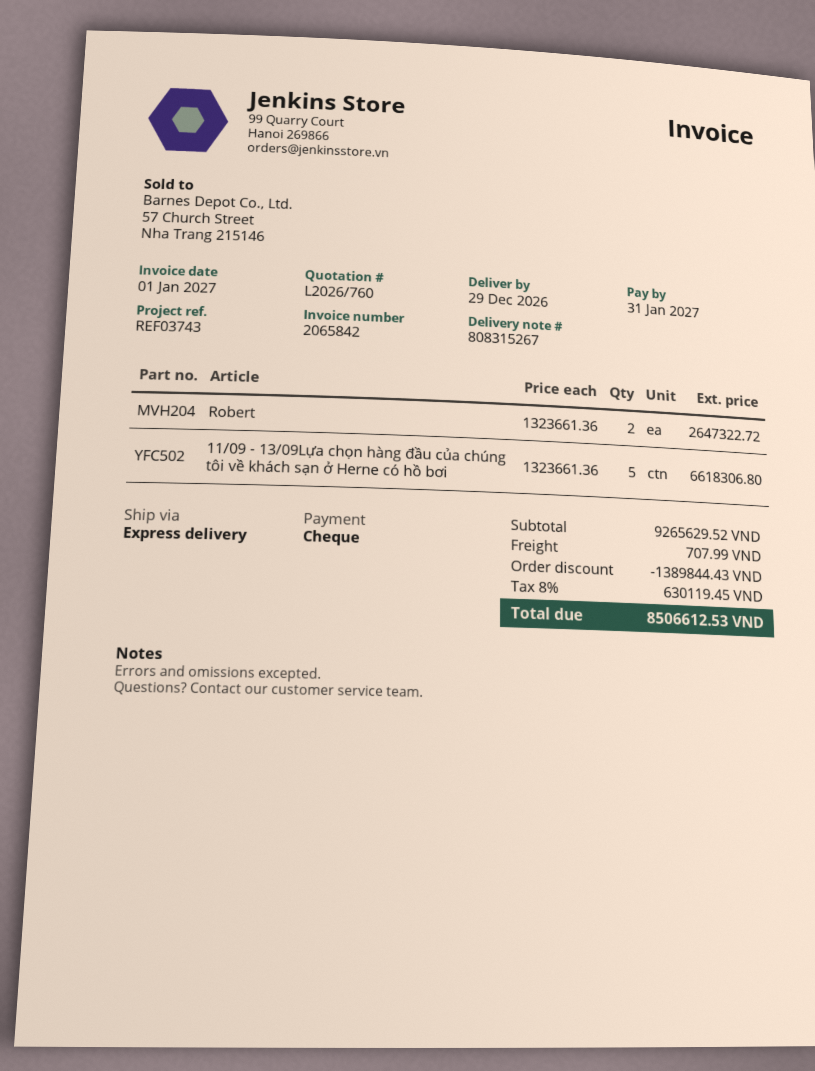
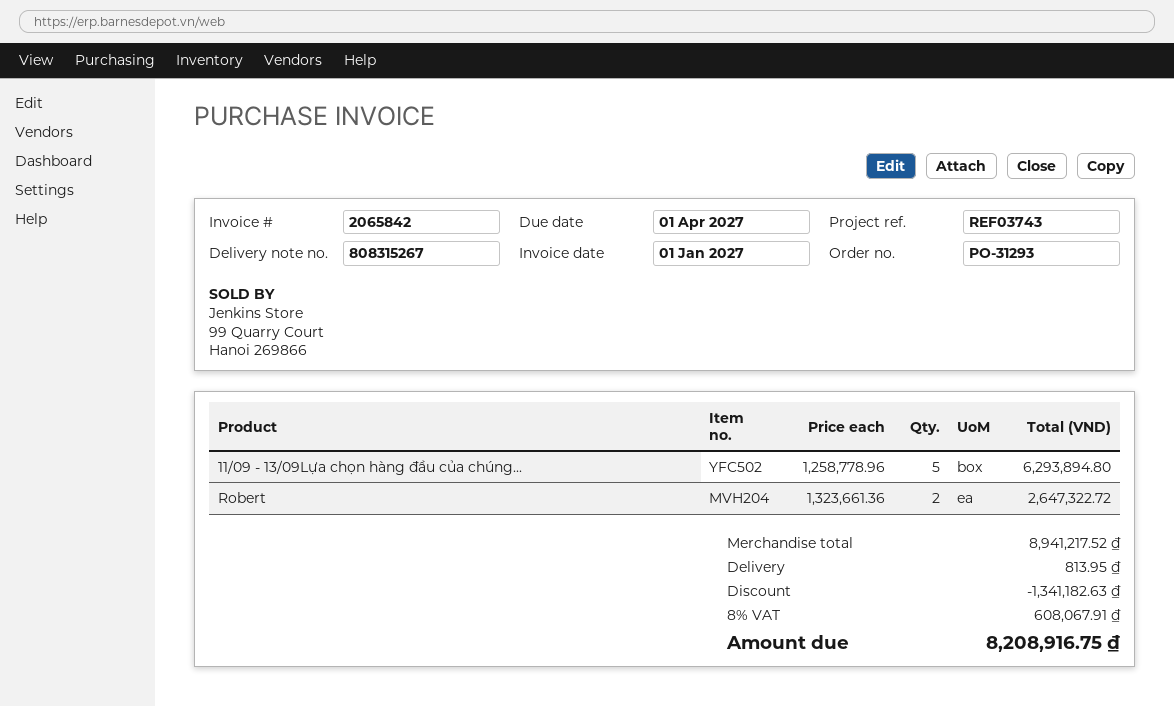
due date: 2027-01-31 -> 2027-04-01
11/09 - 13/09Lựa chọn hàng đầu của chúng tôi về khách sạn ở Herne có hồ bơi: 5 x 1323661.36 = 6618306.80 -> 5 x 1258778.96 = 6293894.80
subtotal: 9265629.52 -> 8941217.52
discount: 1389844.43 -> 1341182.63
shipping: 707.99 -> 813.95
tax: 8% = 630119.45 -> 8% = 608067.91
total: 8506612.53 -> 8208916.75

